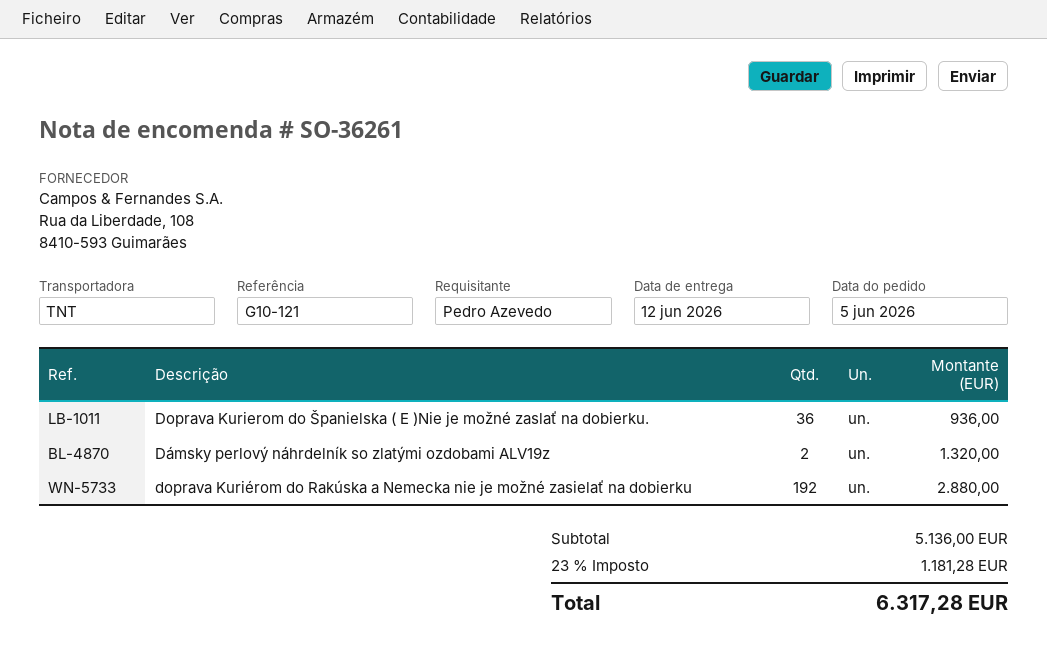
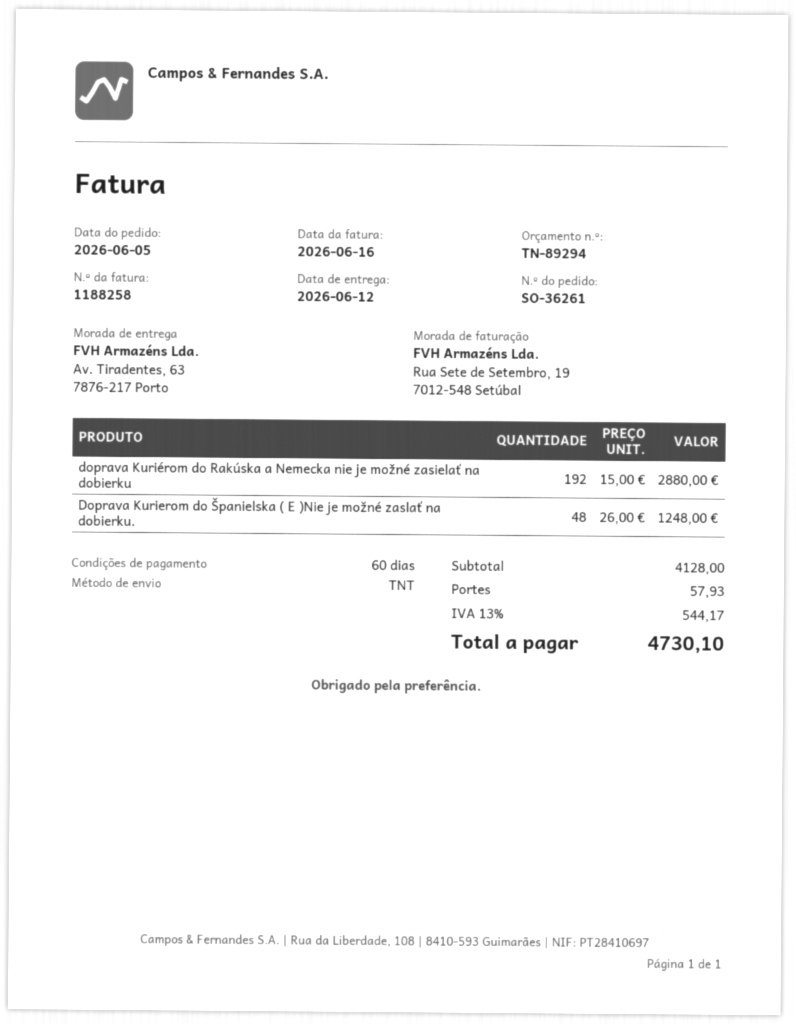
Doprava Kurierom do Španielska ( E )Nie je možné zaslať na dobierku.: 36 for 936.00 -> 48 for 1248.00
Dámsky perlový náhrdelník so zlatými ozdobami ALV19z: 2 for 1320.00 -> none
subtotal: 5136.00 -> 4128.00
shipping: none -> 57.93
tax: 23% = 1181.28 -> 13% = 544.17
total: 6317.28 -> 4730.10

